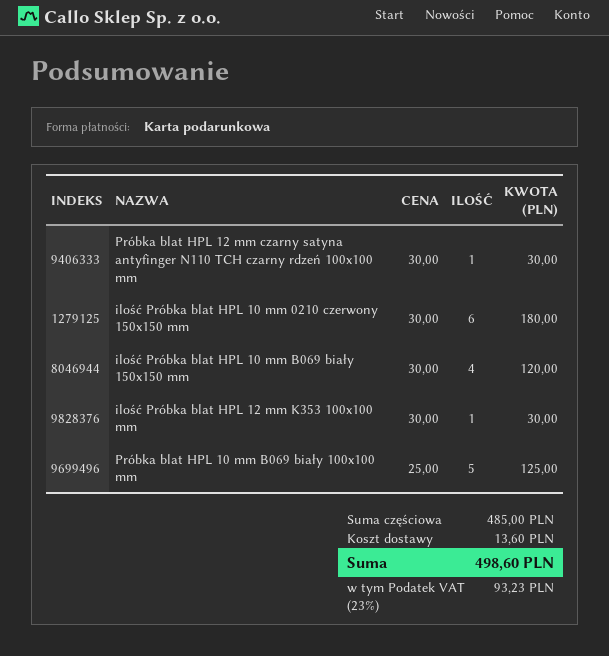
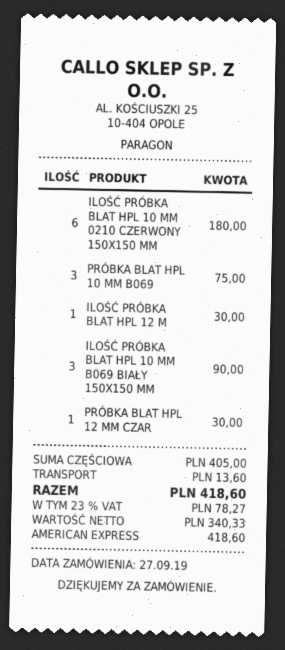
payment method: gift card -> American Express
ilość Próbka blat HPL 10 mm B069 biały 150x150 mm: 4 for 120.00 -> 3 for 90.00
Próbka blat HPL 10 mm B069 biały 100x100 mm: 5 for 125.00 -> 3 for 75.00
subtotal: 485.00 -> 405.00
tax: 23% = 93.23 -> 23% = 78.27
total: 498.60 -> 418.60

